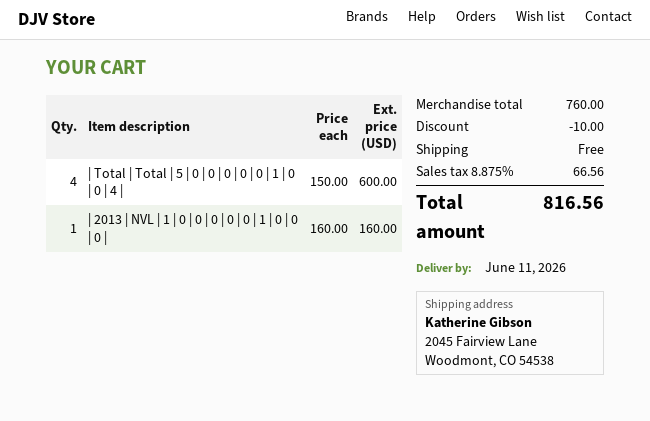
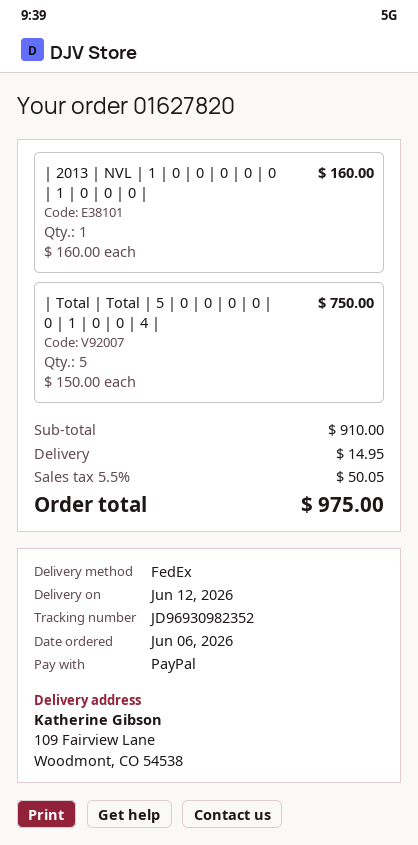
delivery date: 2026-06-11 -> 2026-06-12
ship to: 2045 Fairview Lane, Woodmont, CO 54538 -> 109 Fairview Lane, Woodmont, CO 54538
| Total | Total | 5 | 0 | 0 | 0 | 0 | 0 | 1 | 0 | 0 | 4 |: 4 x 150.00 = 600.00 -> 5 x 150.00 = 750.00
subtotal: 760.00 -> 910.00
discount: 10.00 -> none
shipping: 0.00 -> 14.95
tax: 8.875% = 66.56 -> 5.5% = 50.05
total: 816.56 -> 975.00

